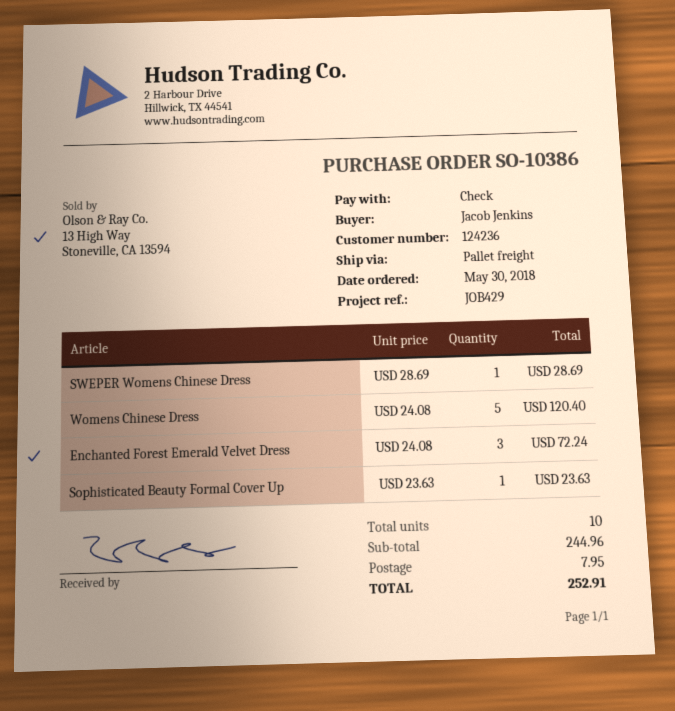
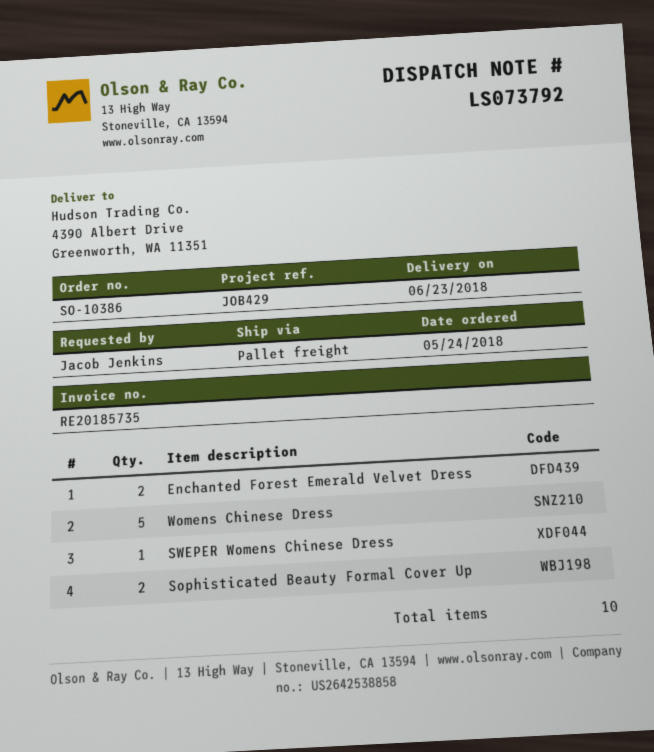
order date: 2018-05-30 -> 2018-05-24
Enchanted Forest Emerald Velvet Dress: 3 -> 2
Sophisticated Beauty Formal Cover Up: 1 -> 2

